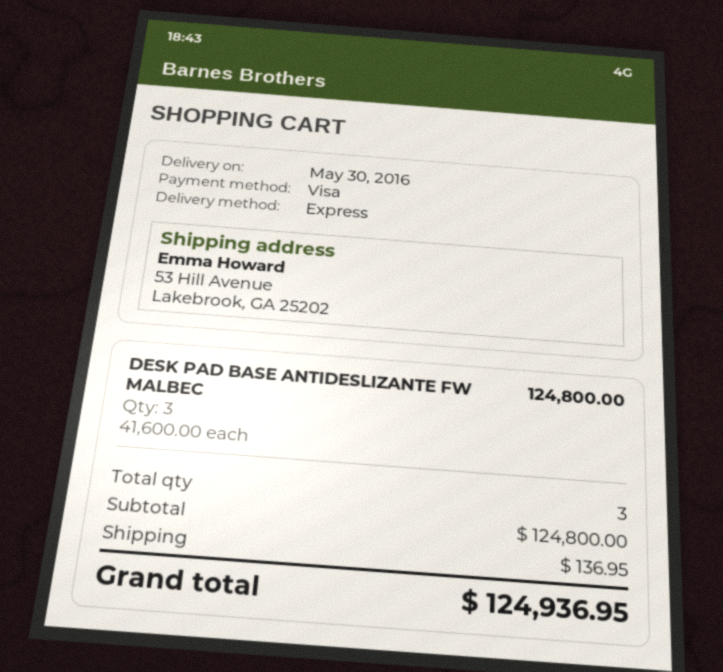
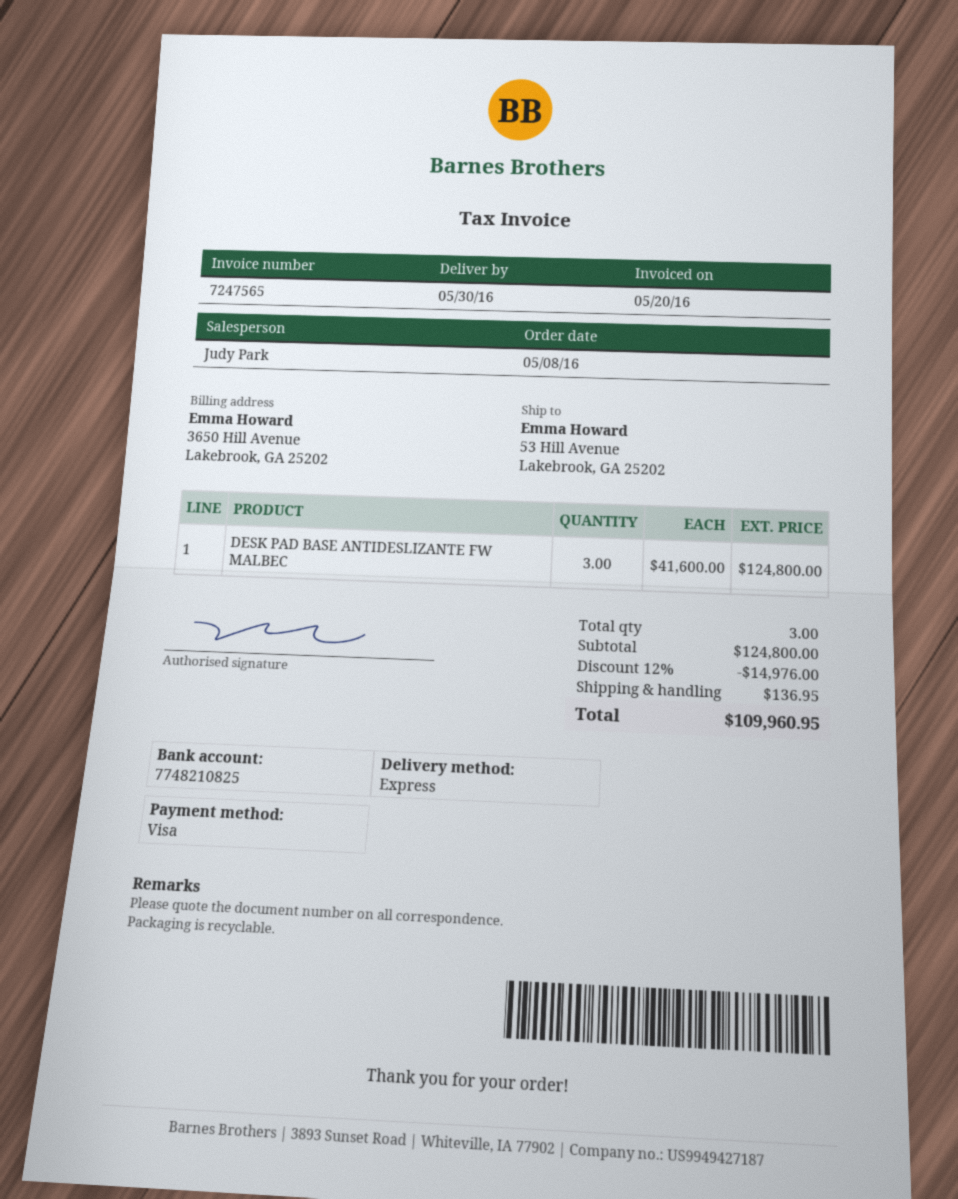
discount: none -> 12% = 14976.00
total: 124936.95 -> 109960.95

